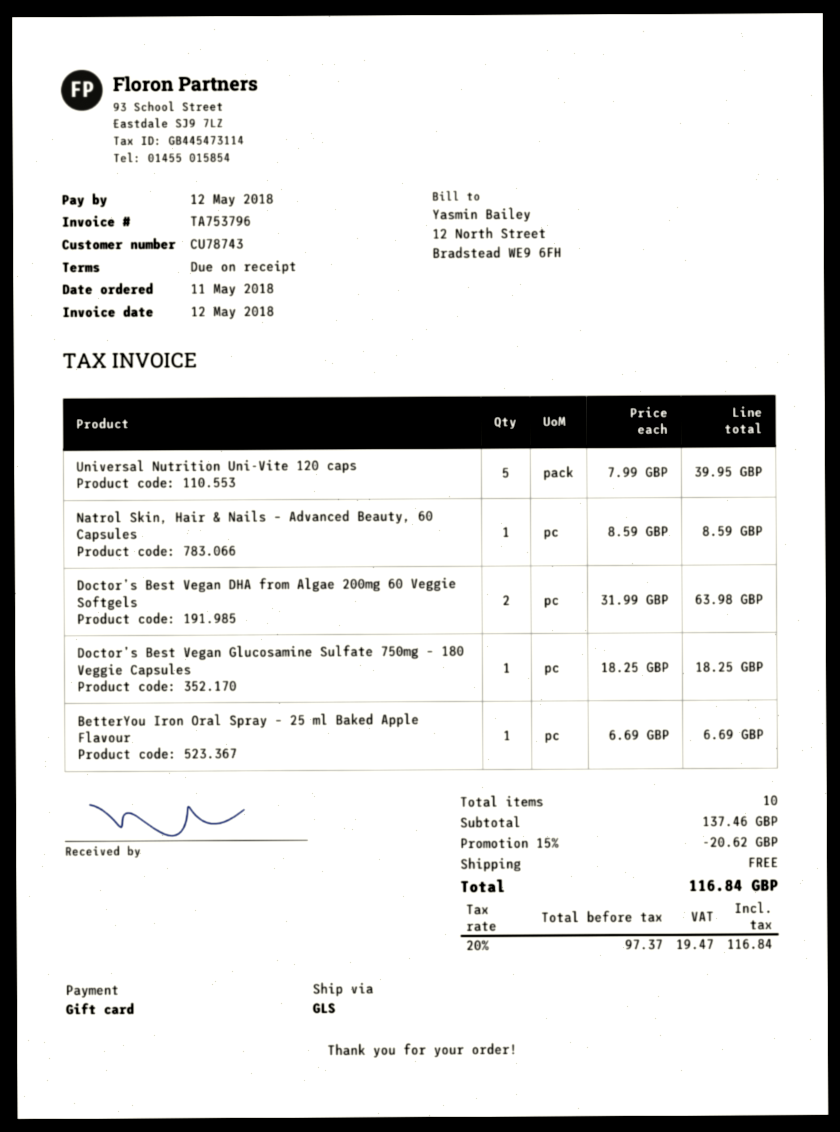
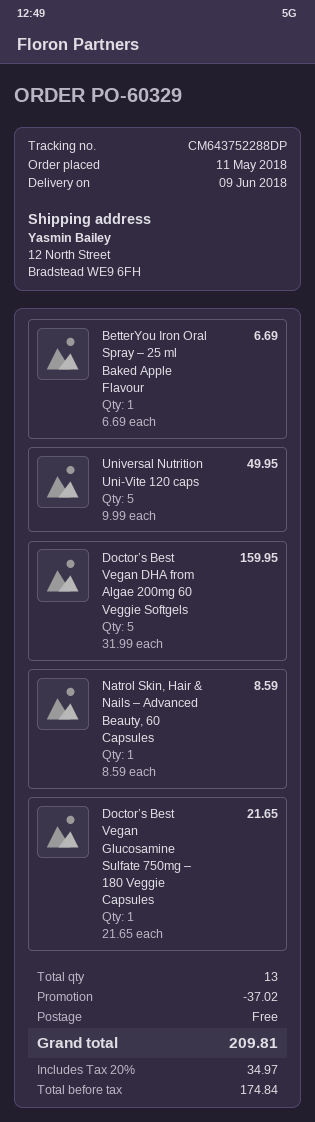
Universal Nutrition Uni-Vite 120 caps: 5 x 7.99 = 39.95 -> 5 x 9.99 = 49.95
Doctor’s Best Vegan DHA from Algae 200mg 60 Veggie Softgels: 2 x 31.99 = 63.98 -> 5 x 31.99 = 159.95
Doctor’s Best Vegan Glucosamine Sulfate 750mg – 180 Veggie Capsules: 1 x 18.25 = 18.25 -> 1 x 21.65 = 21.65
total quantity: 10 -> 13
discount: 20.62 -> 37.02
net: 97.37 -> 174.84
tax: 20% = 19.47 -> 20% = 34.97
total: 116.84 -> 209.81

